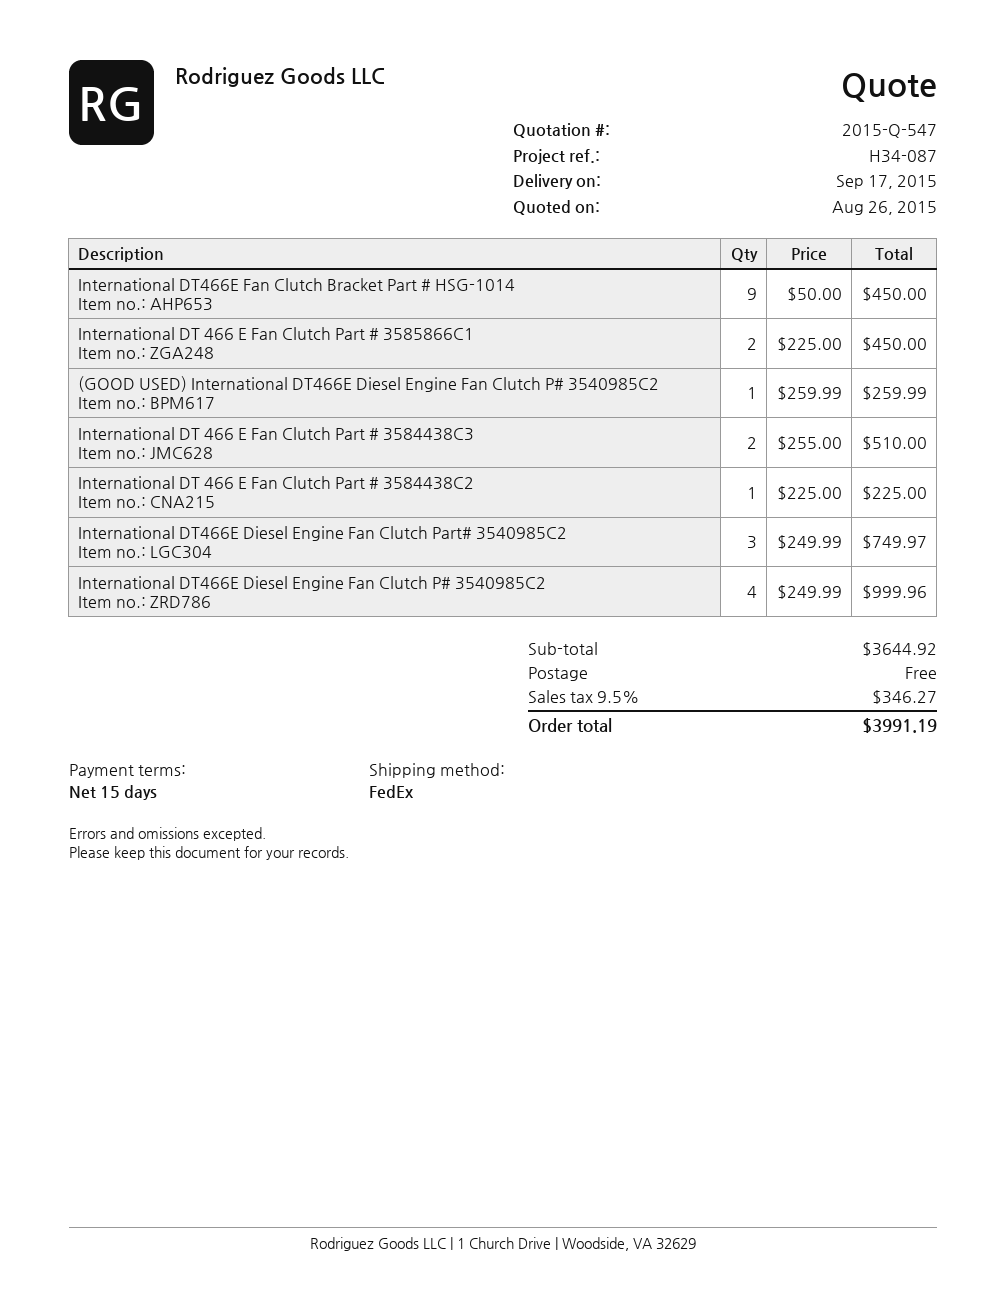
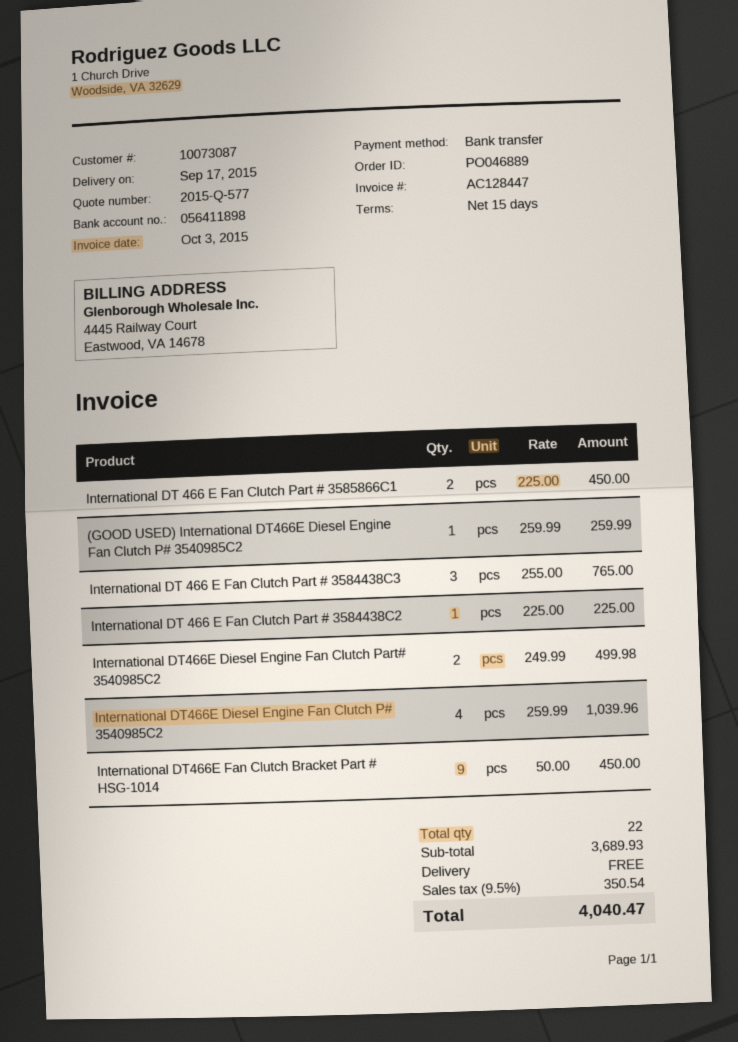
quote number: 2015-Q-547 -> 2015-Q-577
International DT 466 E Fan Clutch Part # 3584438C3: 2 x 255.00 = 510.00 -> 3 x 255.00 = 765.00
International DT466E Diesel Engine Fan Clutch Part# 3540985C2: 3 x 249.99 = 749.97 -> 2 x 249.99 = 499.98
International DT466E Diesel Engine Fan Clutch P# 3540985C2: 4 x 249.99 = 999.96 -> 4 x 259.99 = 1039.96
subtotal: 3644.92 -> 3689.93
tax: 9.5% = 346.27 -> 9.5% = 350.54
total: 3991.19 -> 4040.47

